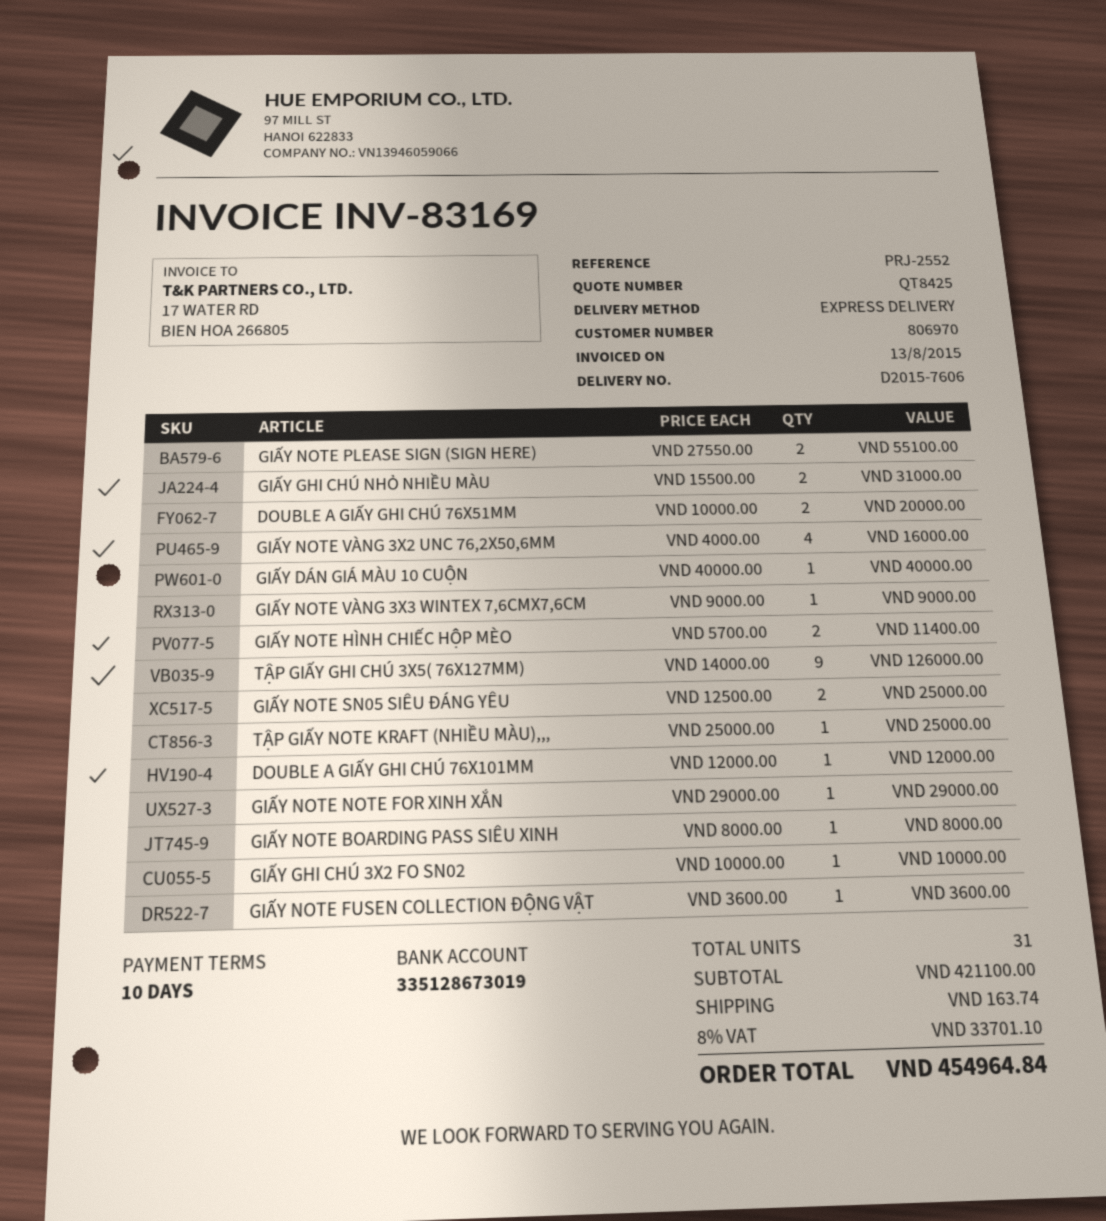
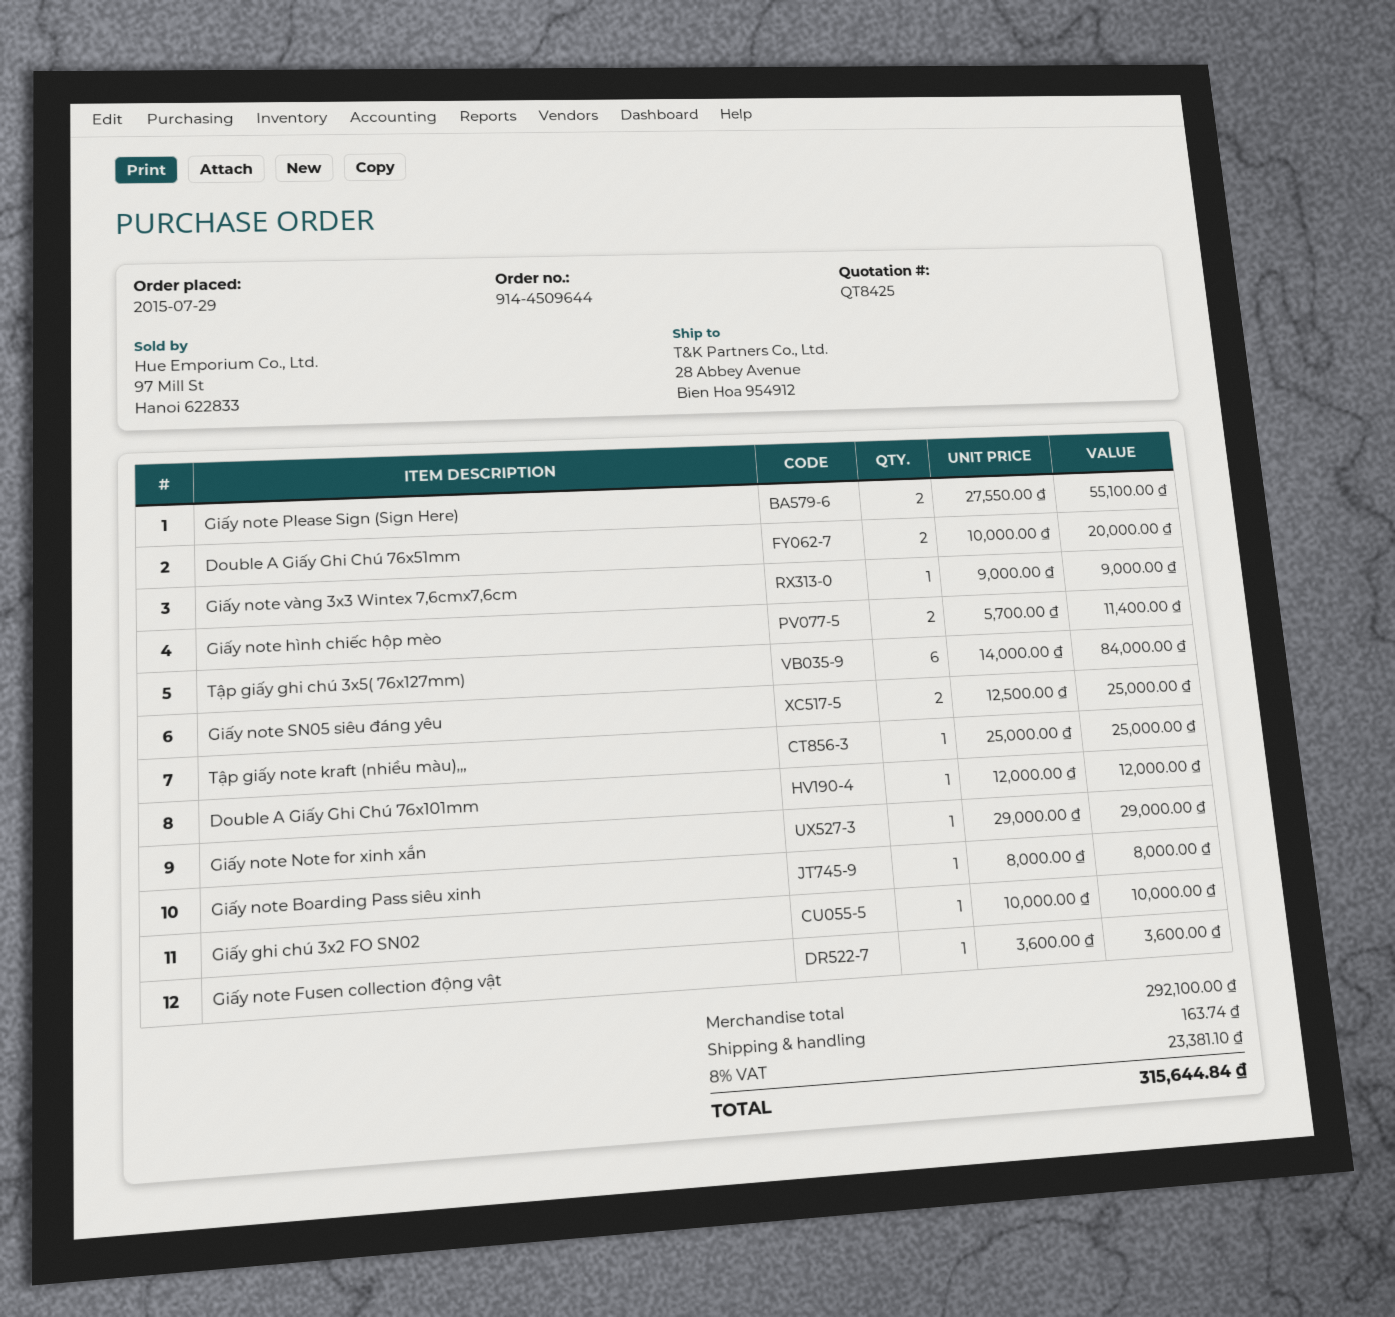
GIẤY GHI CHÚ NHỎ NHIỀU MÀU: 2 x 15500.00 = 31000.00 -> none
GIẤY NOTE VÀNG 3X2 UNC 76,2X50,6MM: 4 x 4000.00 = 16000.00 -> none
GIẤY DÁN GIÁ MÀU 10 CUỘN: 1 x 40000.00 = 40000.00 -> none
TẬP GIẤY GHI CHÚ 3X5( 76X127MM): 9 x 14000.00 = 126000.00 -> 6 x 14000.00 = 84000.00
subtotal: 421100.00 -> 292100.00
tax: 8% = 33701.10 -> 8% = 23381.10
total: 454964.84 -> 315644.84

